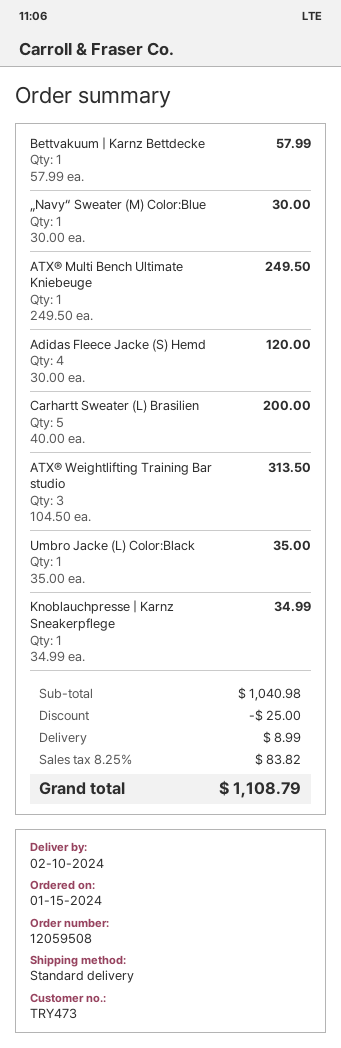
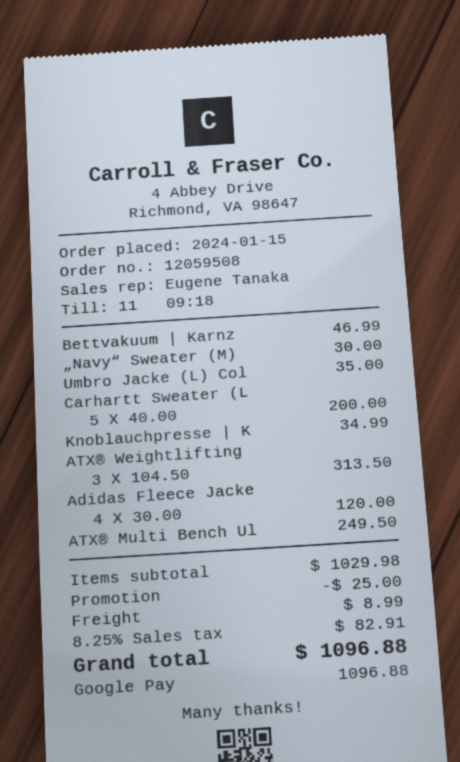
Bettvakuum | Karnz Bettdecke: 1 x 57.99 = 57.99 -> 1 x 46.99 = 46.99
subtotal: 1040.98 -> 1029.98
tax: 8.25% = 83.82 -> 8.25% = 82.91
total: 1108.79 -> 1096.88

